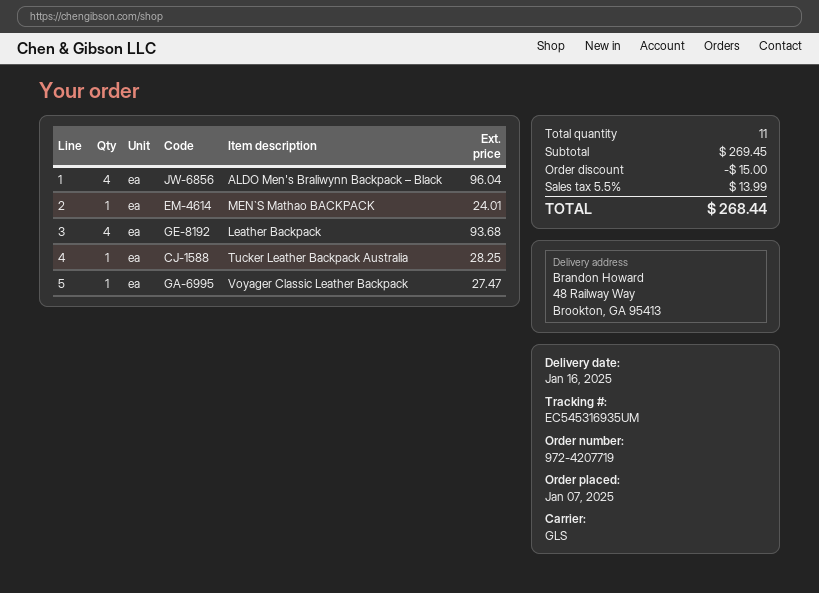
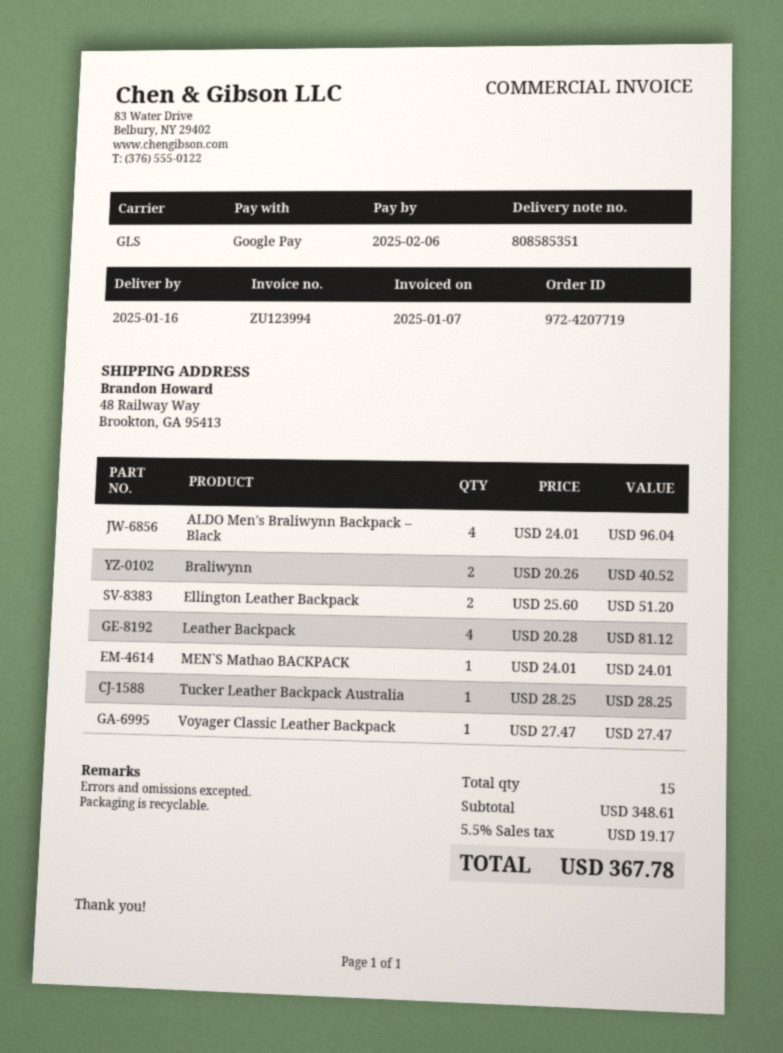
Leather Backpack: 4 for 93.68 -> 4 for 81.12
Braliwynn: none -> 2 for 40.52
Ellington Leather Backpack: none -> 2 for 51.20
total quantity: 11 -> 15
subtotal: 269.45 -> 348.61
discount: 15.00 -> none
tax: 5.5% = 13.99 -> 5.5% = 19.17
total: 268.44 -> 367.78

